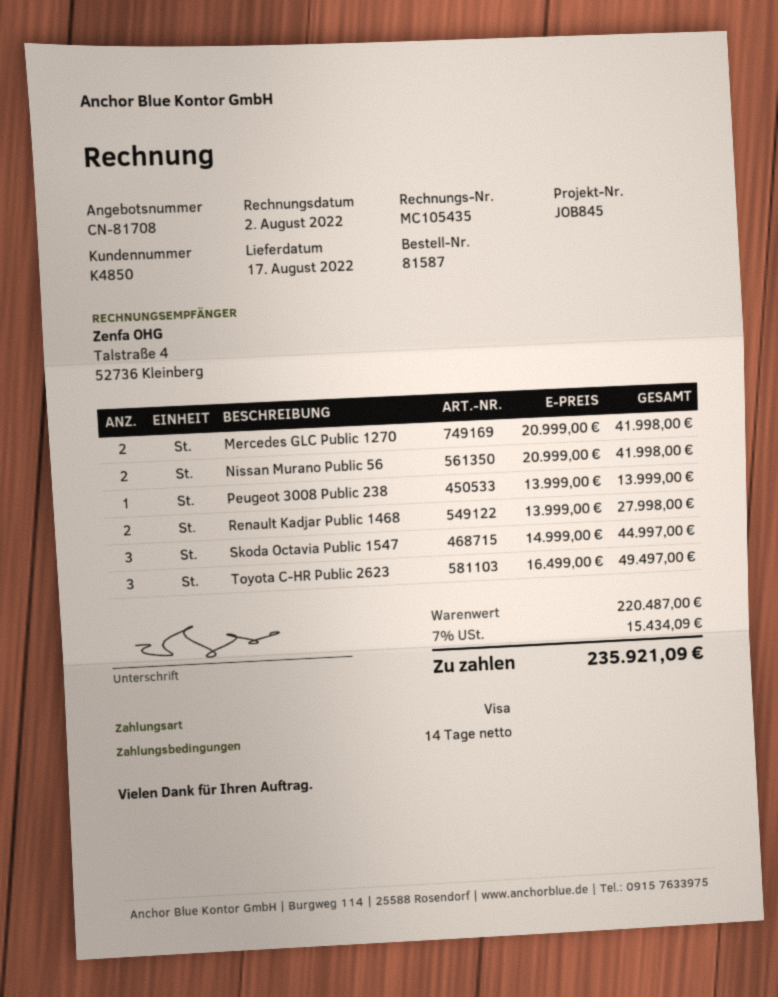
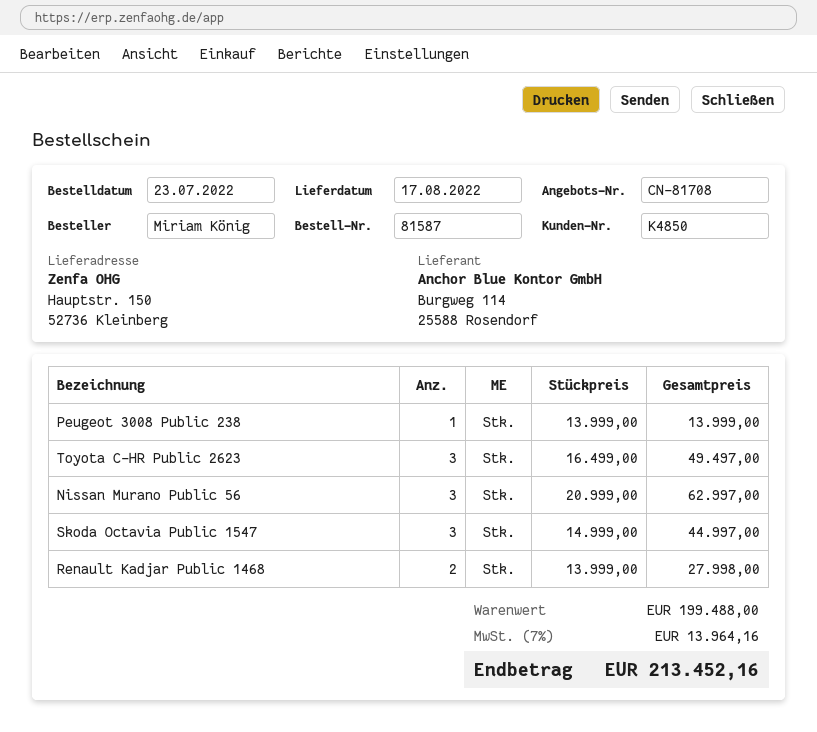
Mercedes GLC Public 1270: 2 x 20999.00 = 41998.00 -> none
Nissan Murano Public 56: 2 x 20999.00 = 41998.00 -> 3 x 20999.00 = 62997.00
subtotal: 220487.00 -> 199488.00
tax: 7% = 15434.09 -> 7% = 13964.16
total: 235921.09 -> 213452.16

